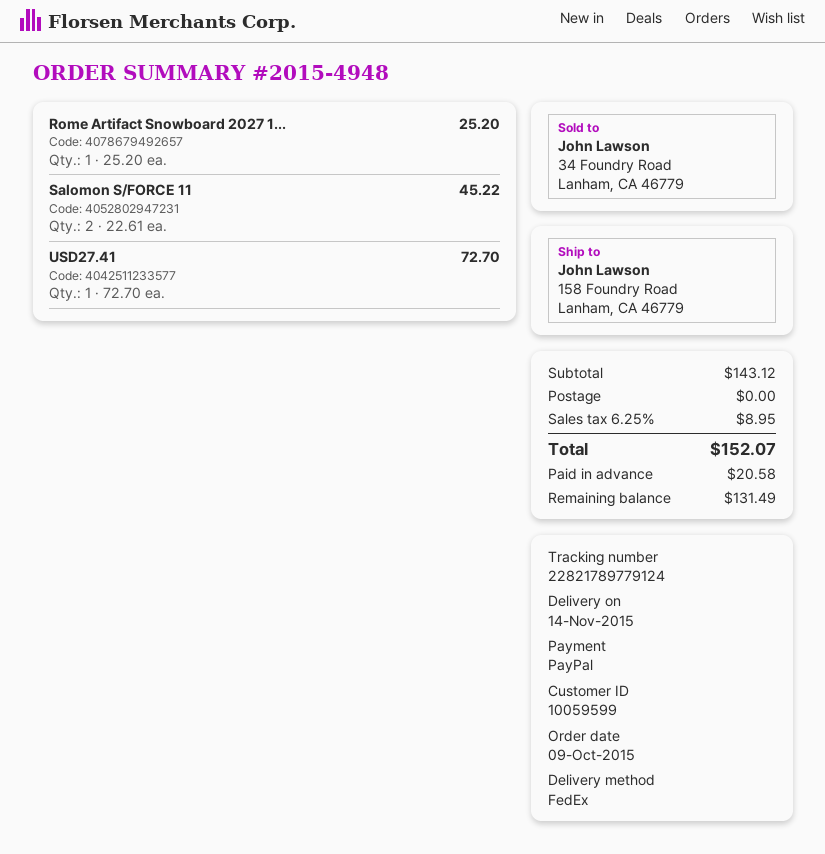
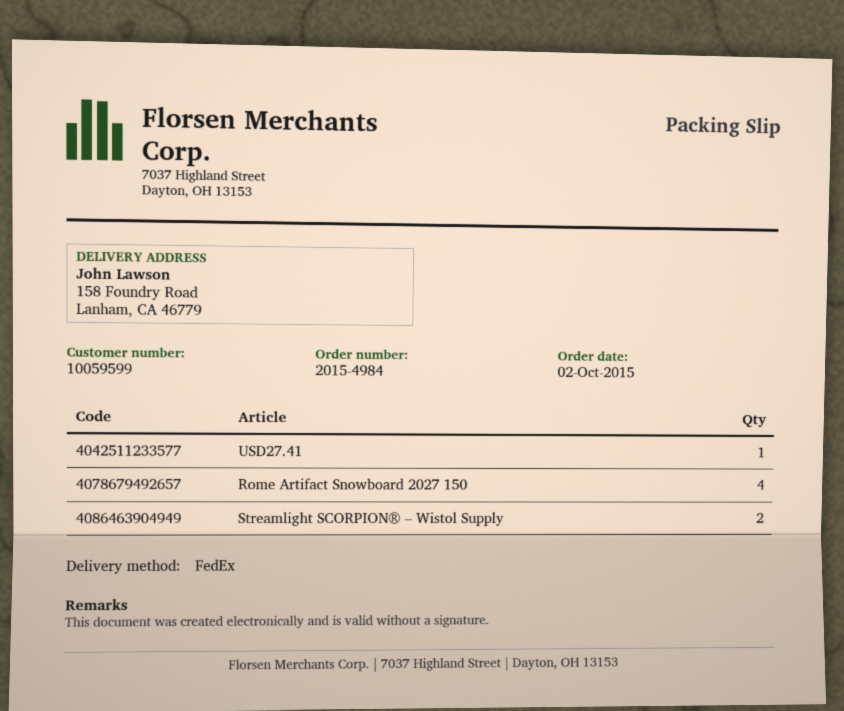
order number: 2015-4948 -> 2015-4984
order date: 2015-10-09 -> 2015-10-02
Rome Artifact Snowboard 2027 1...: 1 -> 4
Salomon S/FORCE 11: 2 -> none
Streamlight SCORPION® – Wistol Supply: none -> 2

